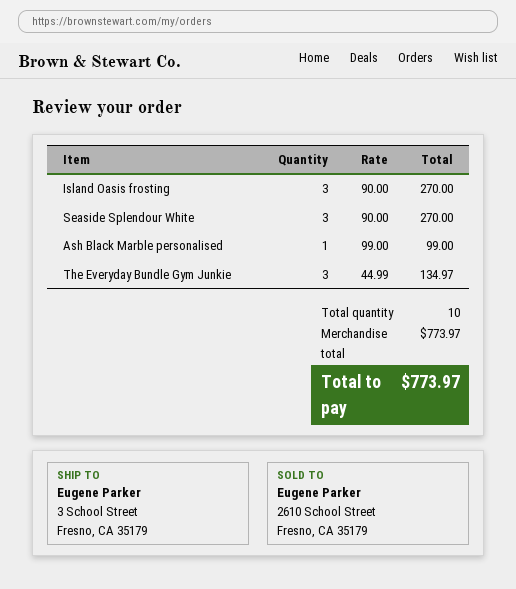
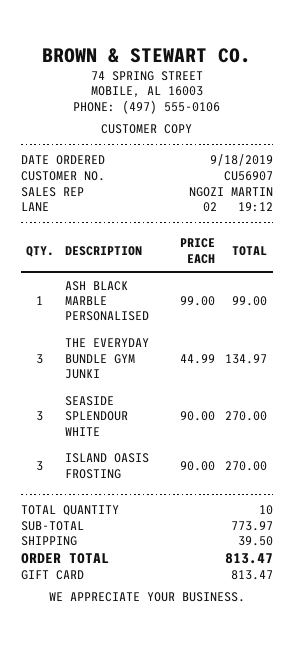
shipping: none -> 39.50
total: 773.97 -> 813.47

